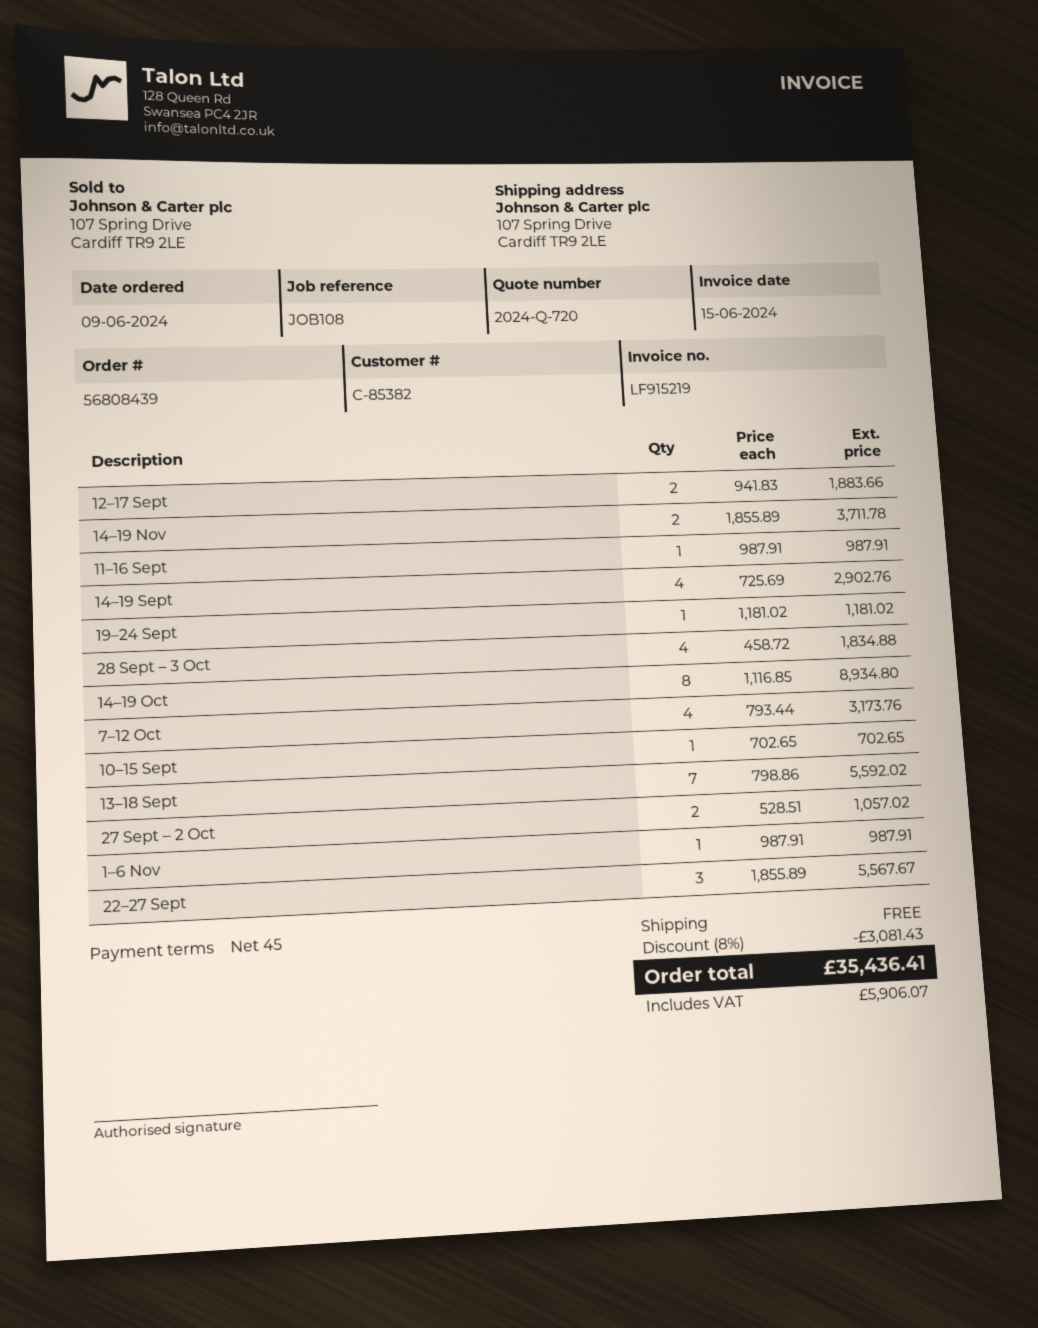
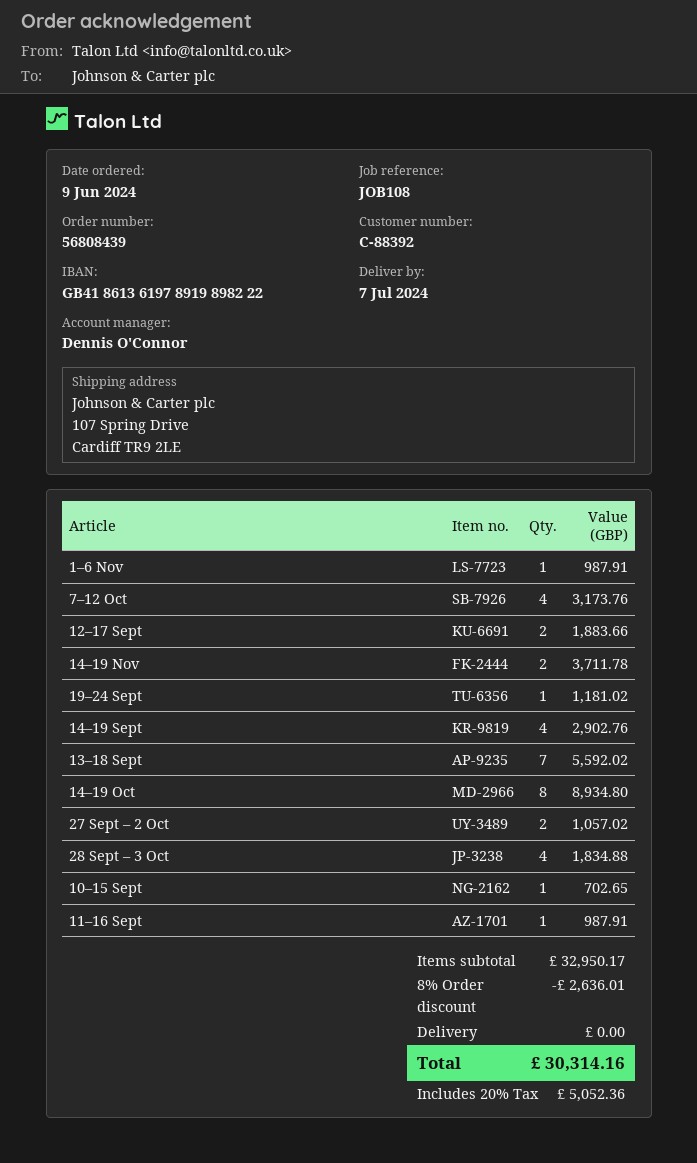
customer number: C-85382 -> C-88392
22–27 Sept: 3 for 5567.67 -> none
discount: 8% = 3081.43 -> 8% = 2636.01
tax: 5906.07 -> 5052.36
total: 35436.41 -> 30314.16

